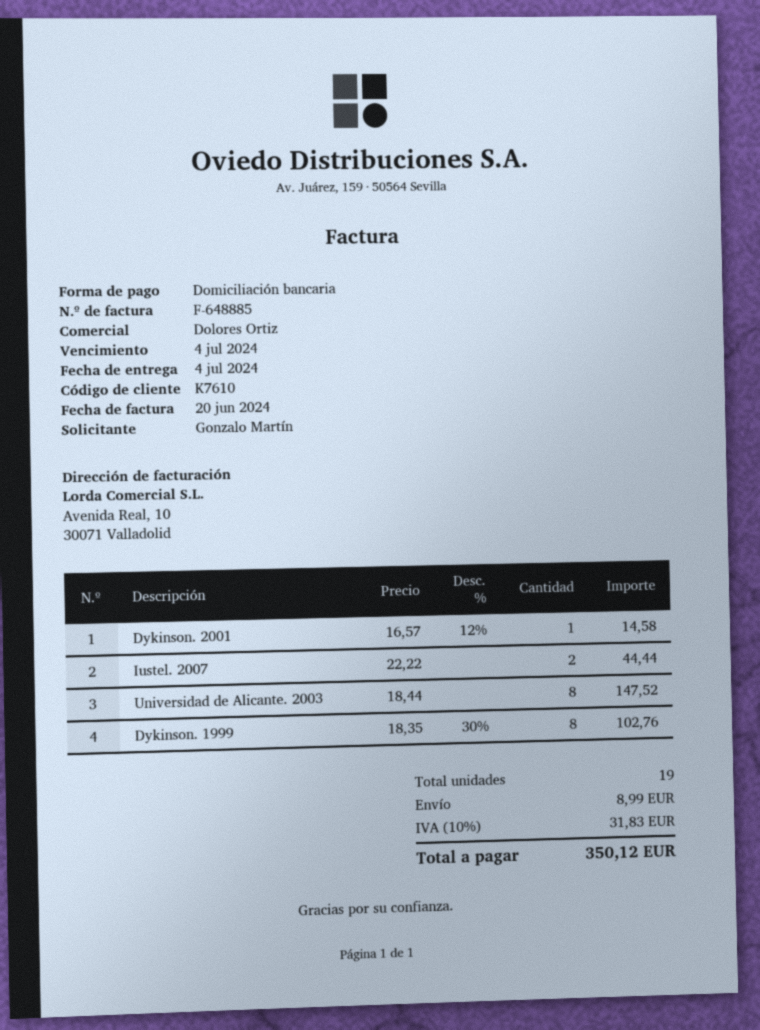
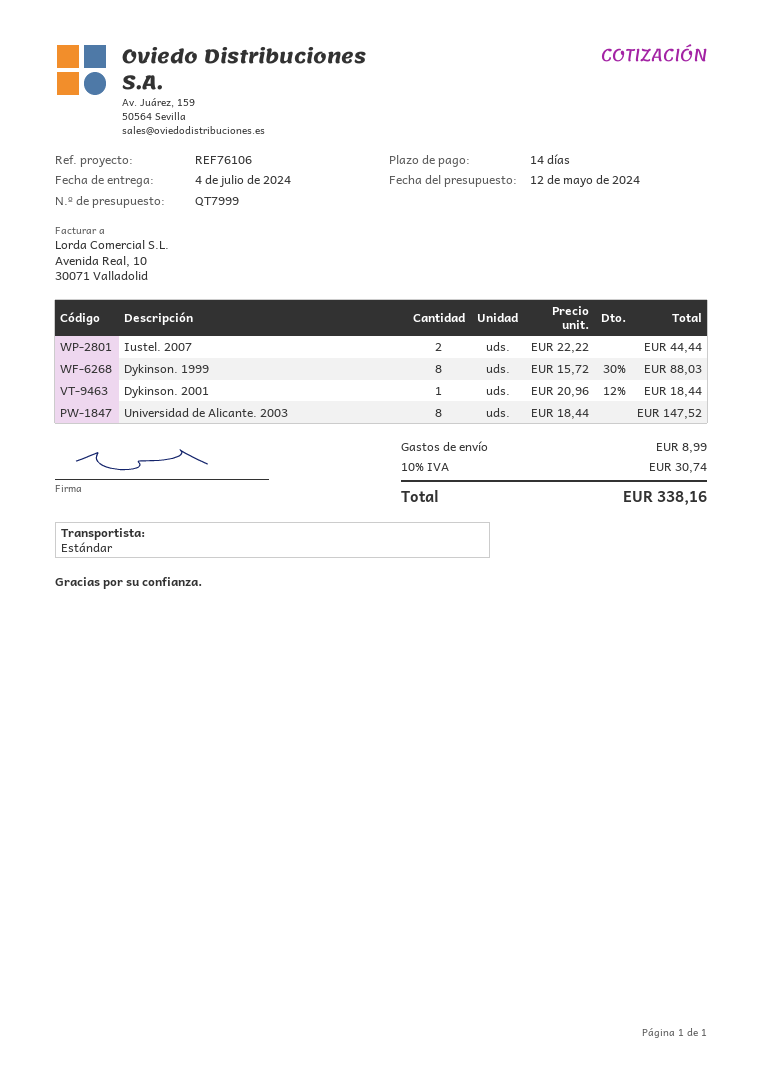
Dykinson. 2001: 1 x 16.57 - 12% = 14.58 -> 1 x 20.96 - 12% = 18.44
Dykinson. 1999: 8 x 18.35 - 30% = 102.76 -> 8 x 15.72 - 30% = 88.03
tax: 10% = 31.83 -> 10% = 30.74
total: 350.12 -> 338.16

